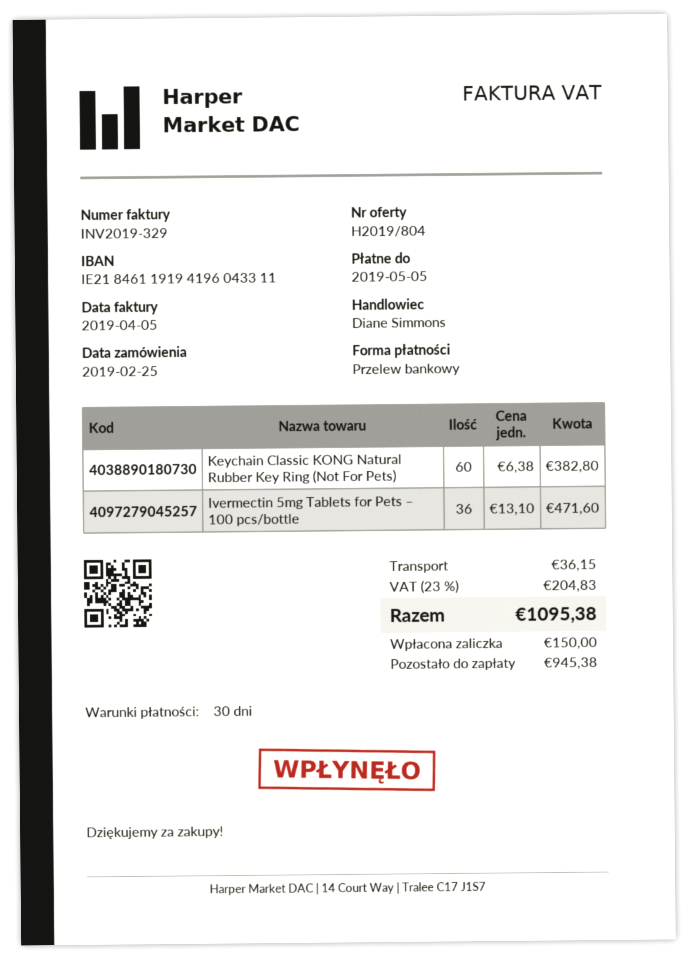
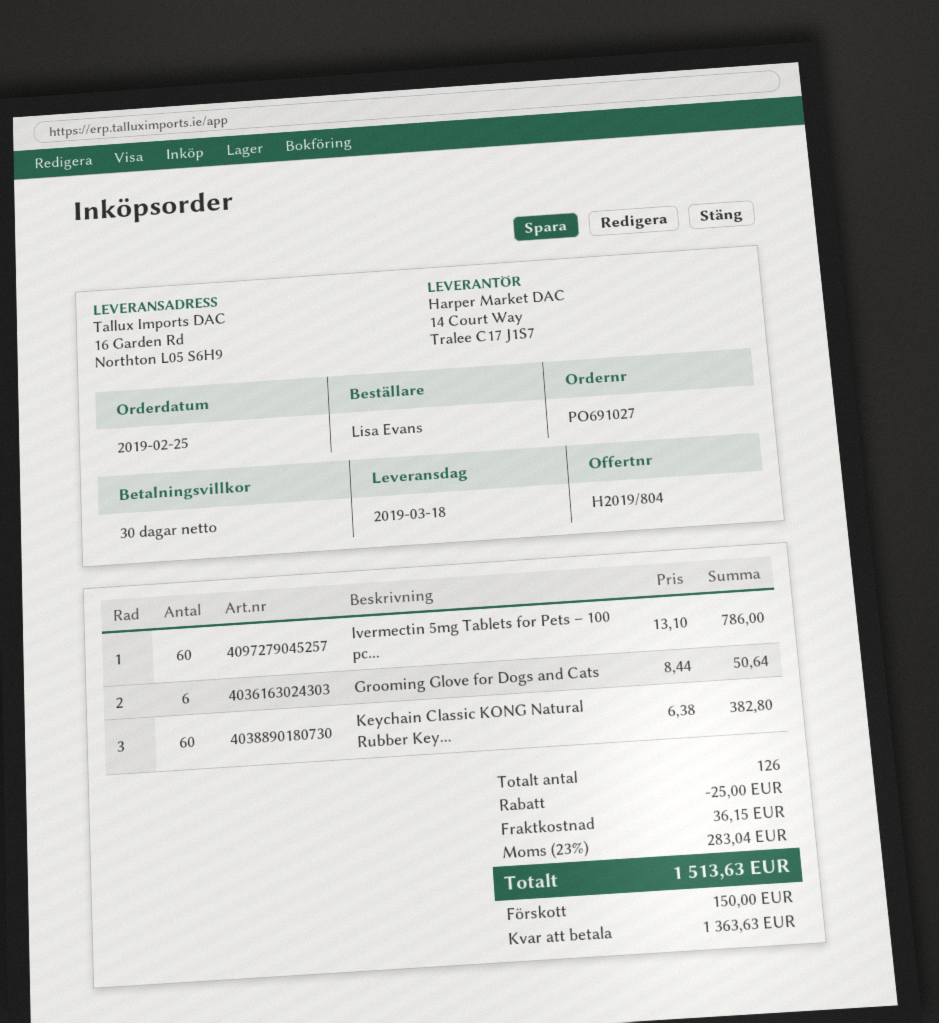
Ivermectin 5mg Tablets for Pets – 100 pcs/bottle: 36 x 13.10 = 471.60 -> 60 x 13.10 = 786.00
Grooming Glove for Dogs and Cats: none -> 6 x 8.44 = 50.64
discount: none -> 25.00
tax: 23% = 204.83 -> 23% = 283.04
total: 1095.38 -> 1513.63
balance: 945.38 -> 1363.63

